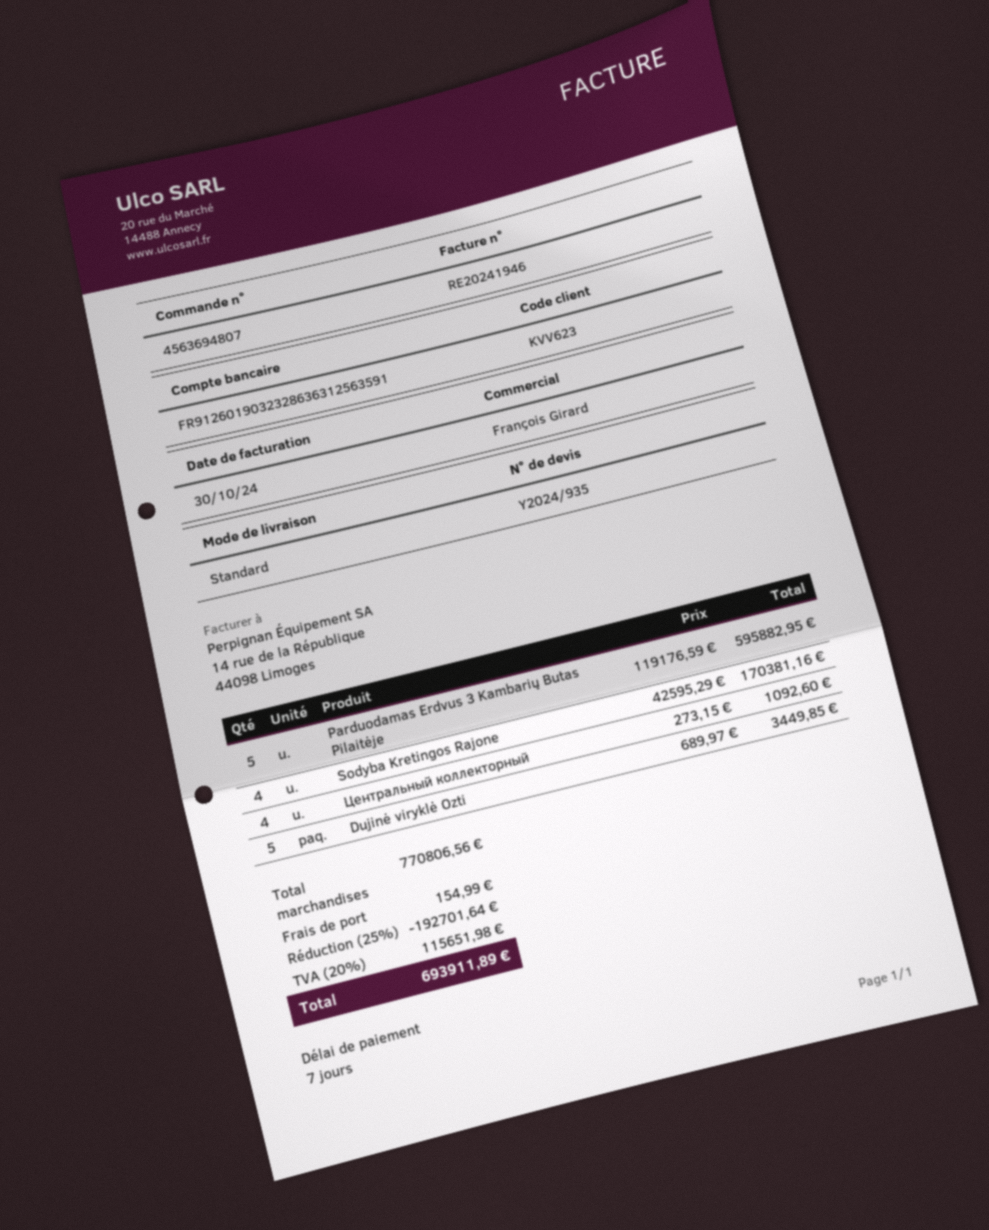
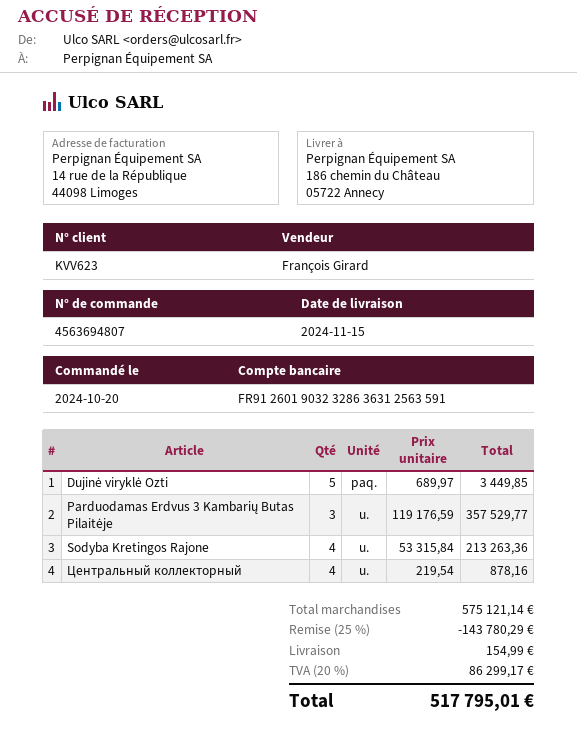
Parduodamas Erdvus 3 Kambarių Butas Pilaitėje: 5 x 119176.59 = 595882.95 -> 3 x 119176.59 = 357529.77
Sodyba Kretingos Rajone: 4 x 42595.29 = 170381.16 -> 4 x 53315.84 = 213263.36
Центральный коллекторный: 4 x 273.15 = 1092.60 -> 4 x 219.54 = 878.16
subtotal: 770806.56 -> 575121.14
discount: 25% = 192701.64 -> 25% = 143780.29
tax: 20% = 115651.98 -> 20% = 86299.17
total: 693911.89 -> 517795.01

